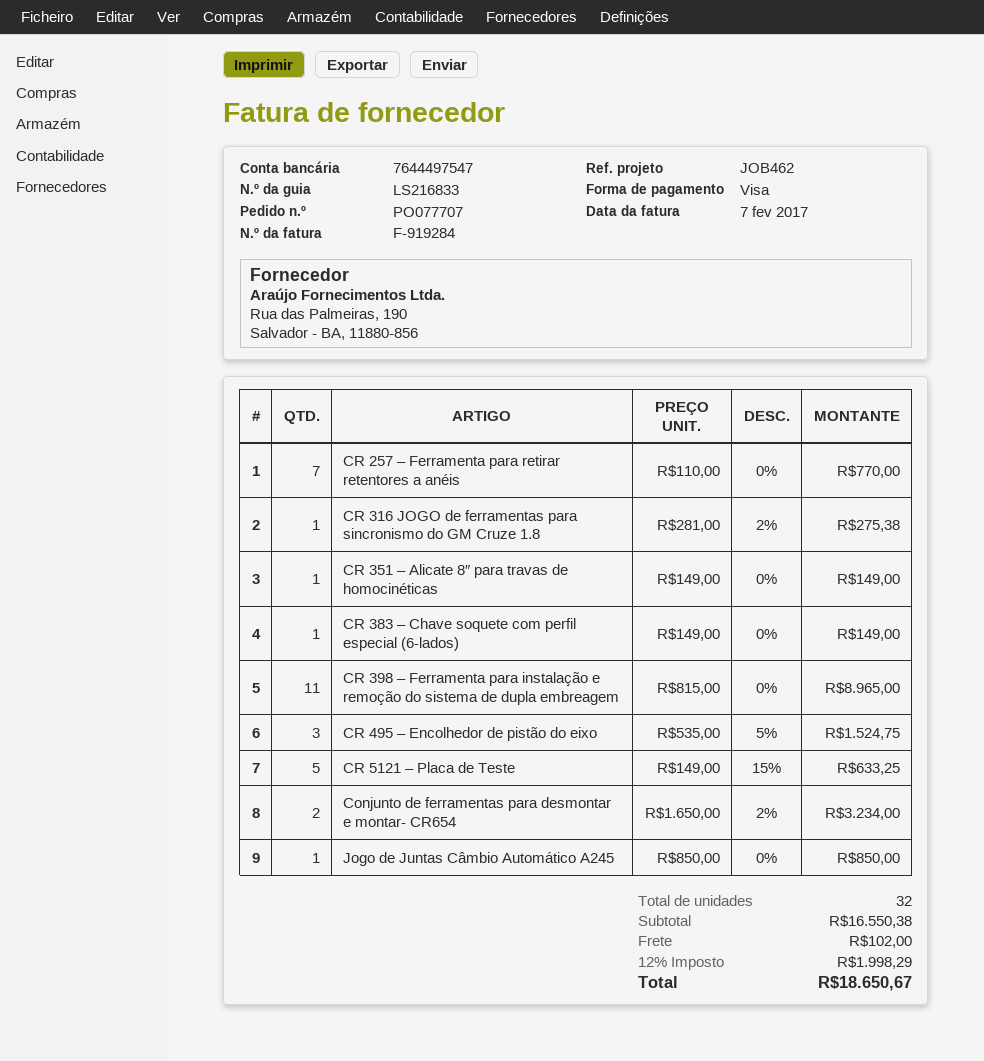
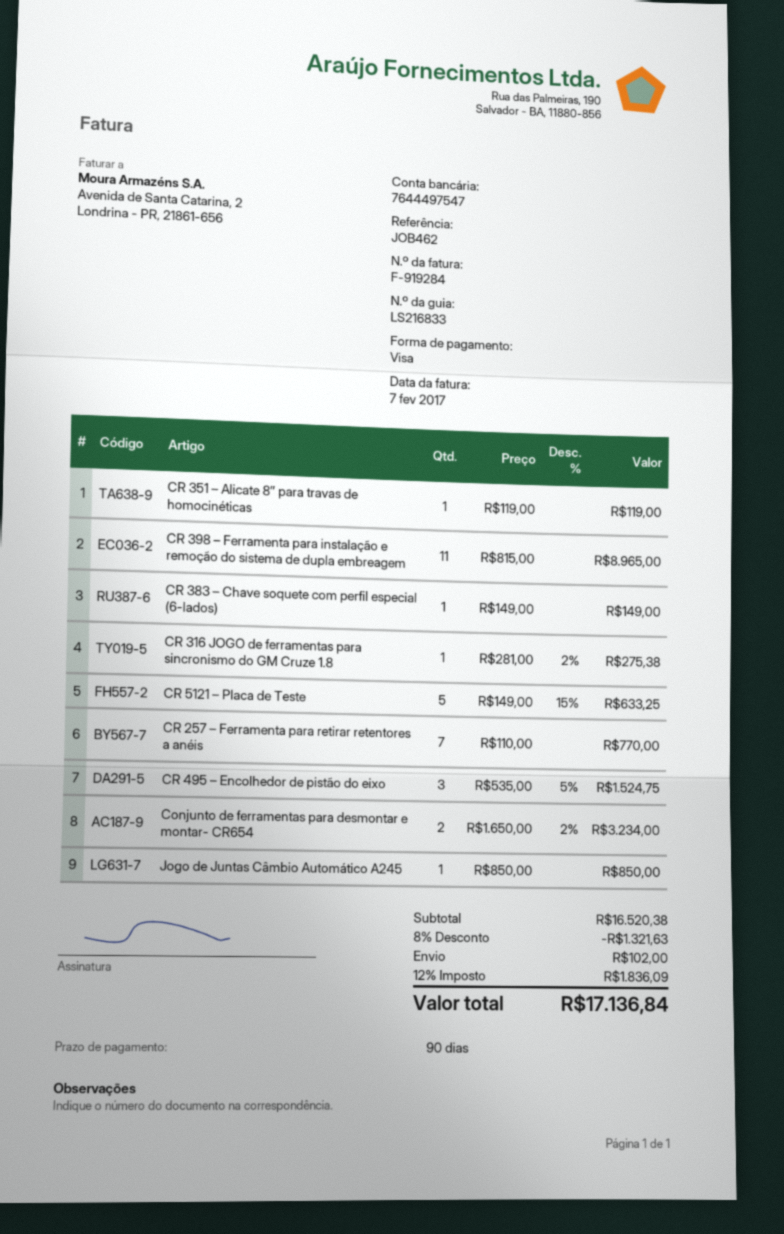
CR 351 – Alicate 8″ para travas de homocinéticas: 1 x 149.00 = 149.00 -> 1 x 119.00 = 119.00
subtotal: 16550.38 -> 16520.38
discount: none -> 8% = 1321.63
tax: 12% = 1998.29 -> 12% = 1836.09
total: 18650.67 -> 17136.84

